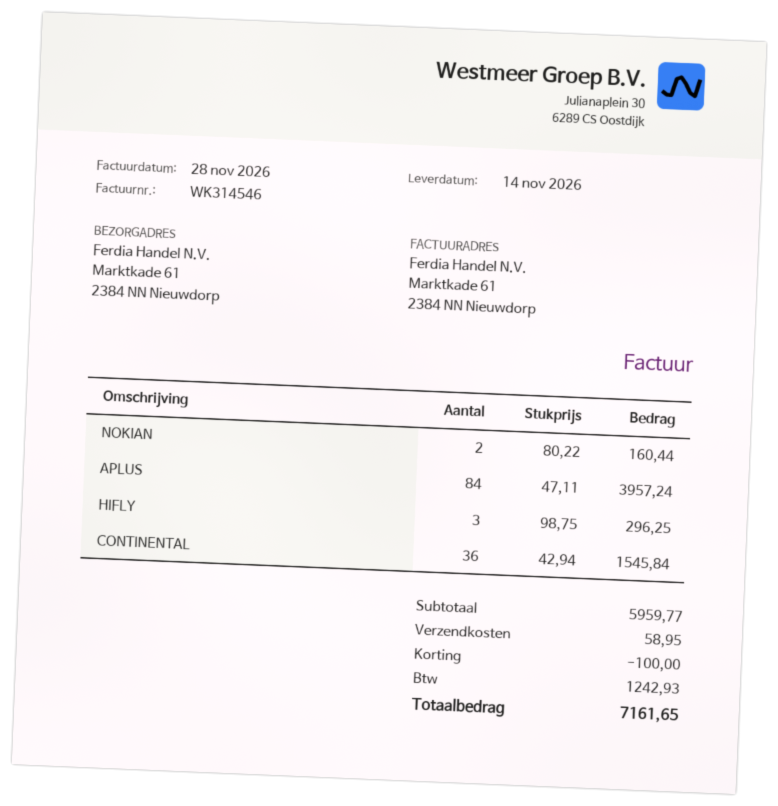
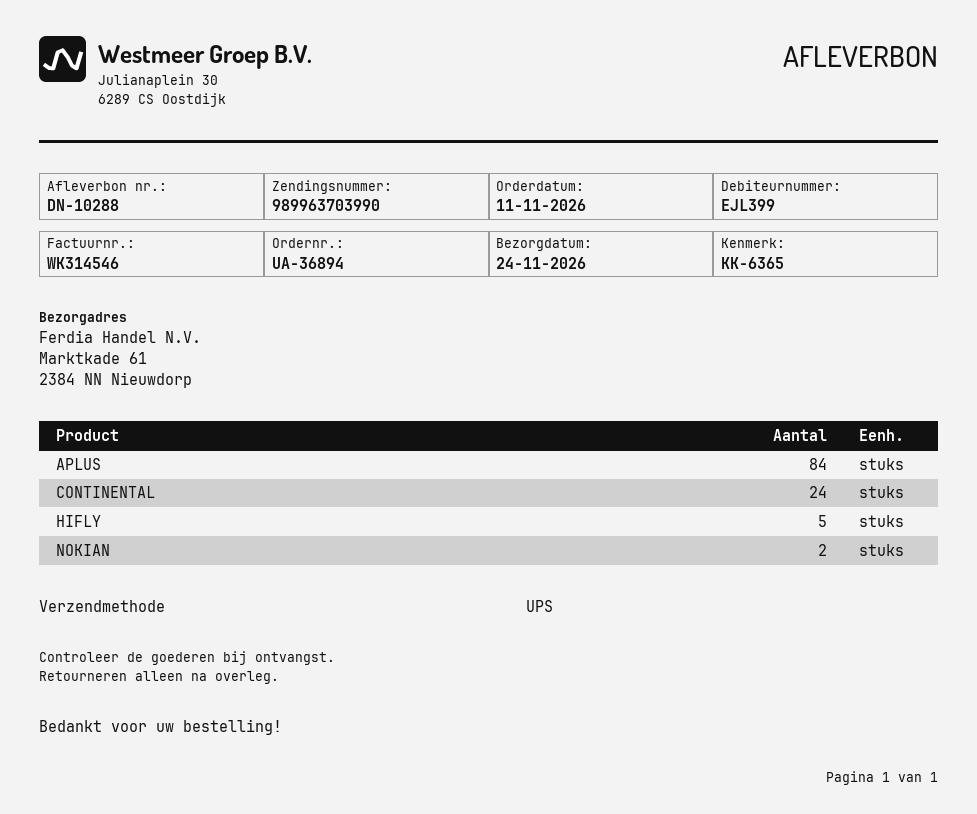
delivery date: 2026-11-14 -> 2026-11-24
HIFLY: 3 -> 5
CONTINENTAL: 36 -> 24

